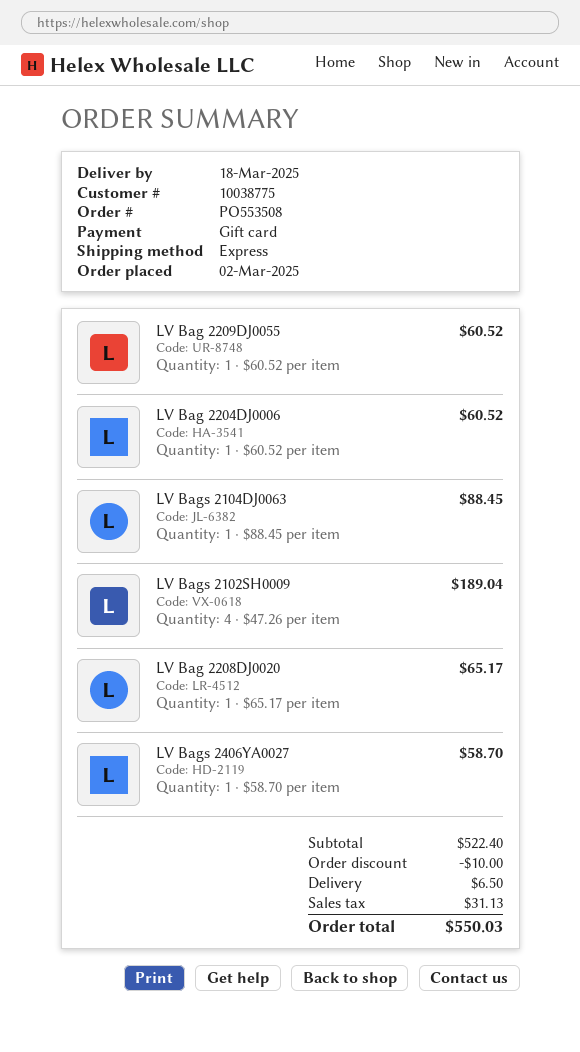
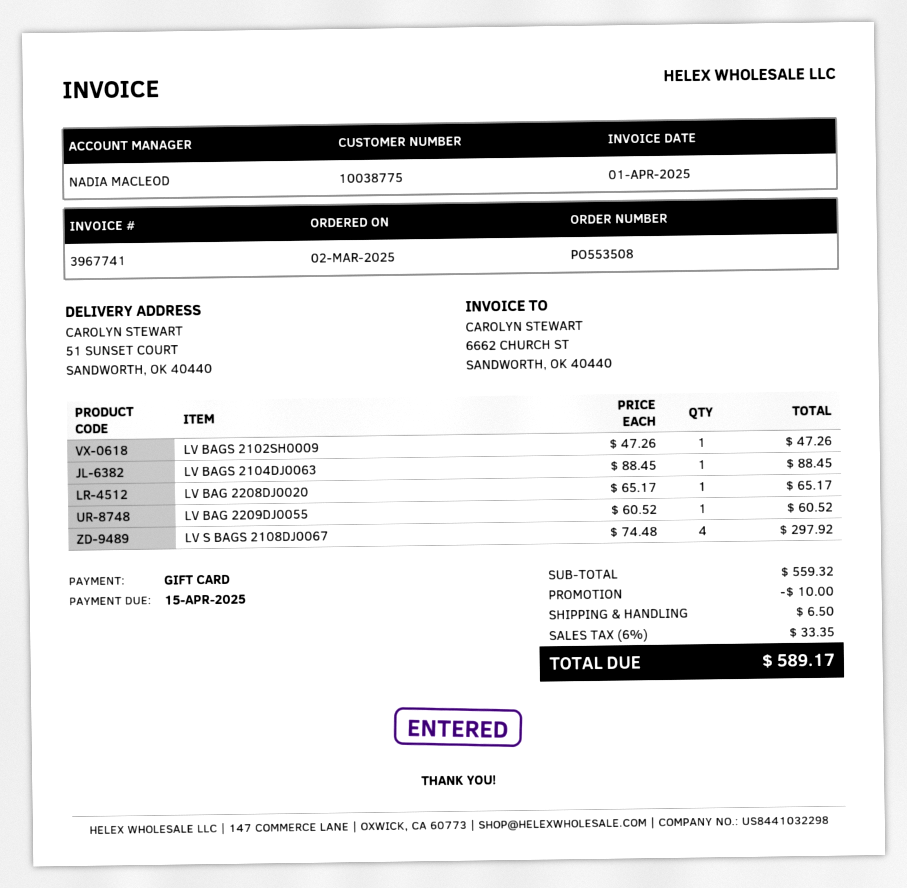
LV Bag 2204DJ0006: 1 x 60.52 = 60.52 -> none
LV Bags 2102SH0009: 4 x 47.26 = 189.04 -> 1 x 47.26 = 47.26
LV Bags 2406YA0027: 1 x 58.70 = 58.70 -> none
LV S BAGS 2108DJ0067: none -> 4 x 74.48 = 297.92
subtotal: 522.40 -> 559.32
tax: 31.13 -> 33.35
total: 550.03 -> 589.17

